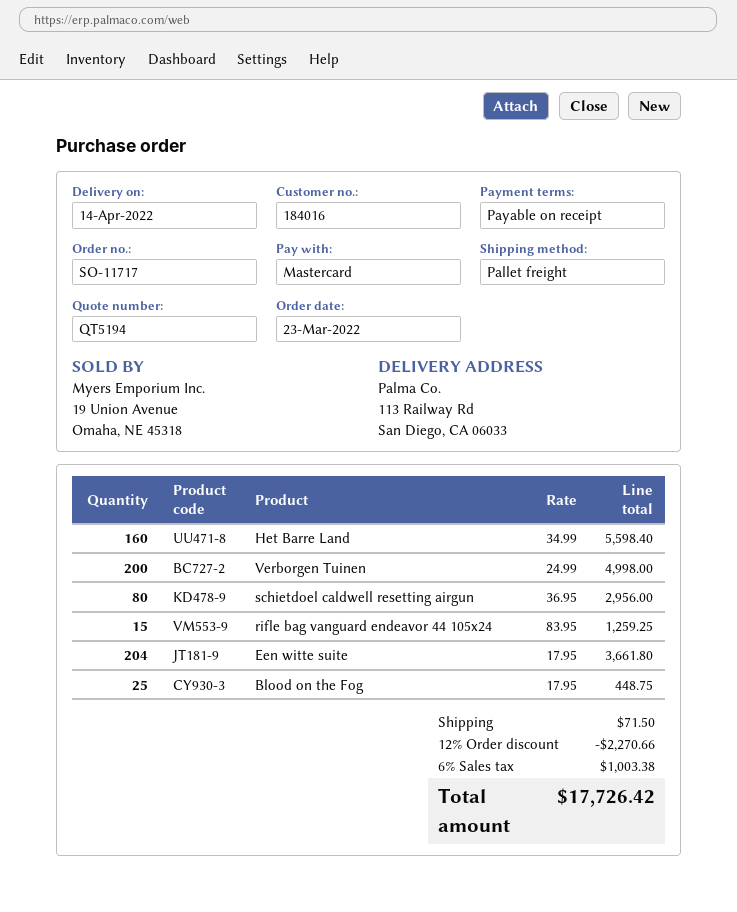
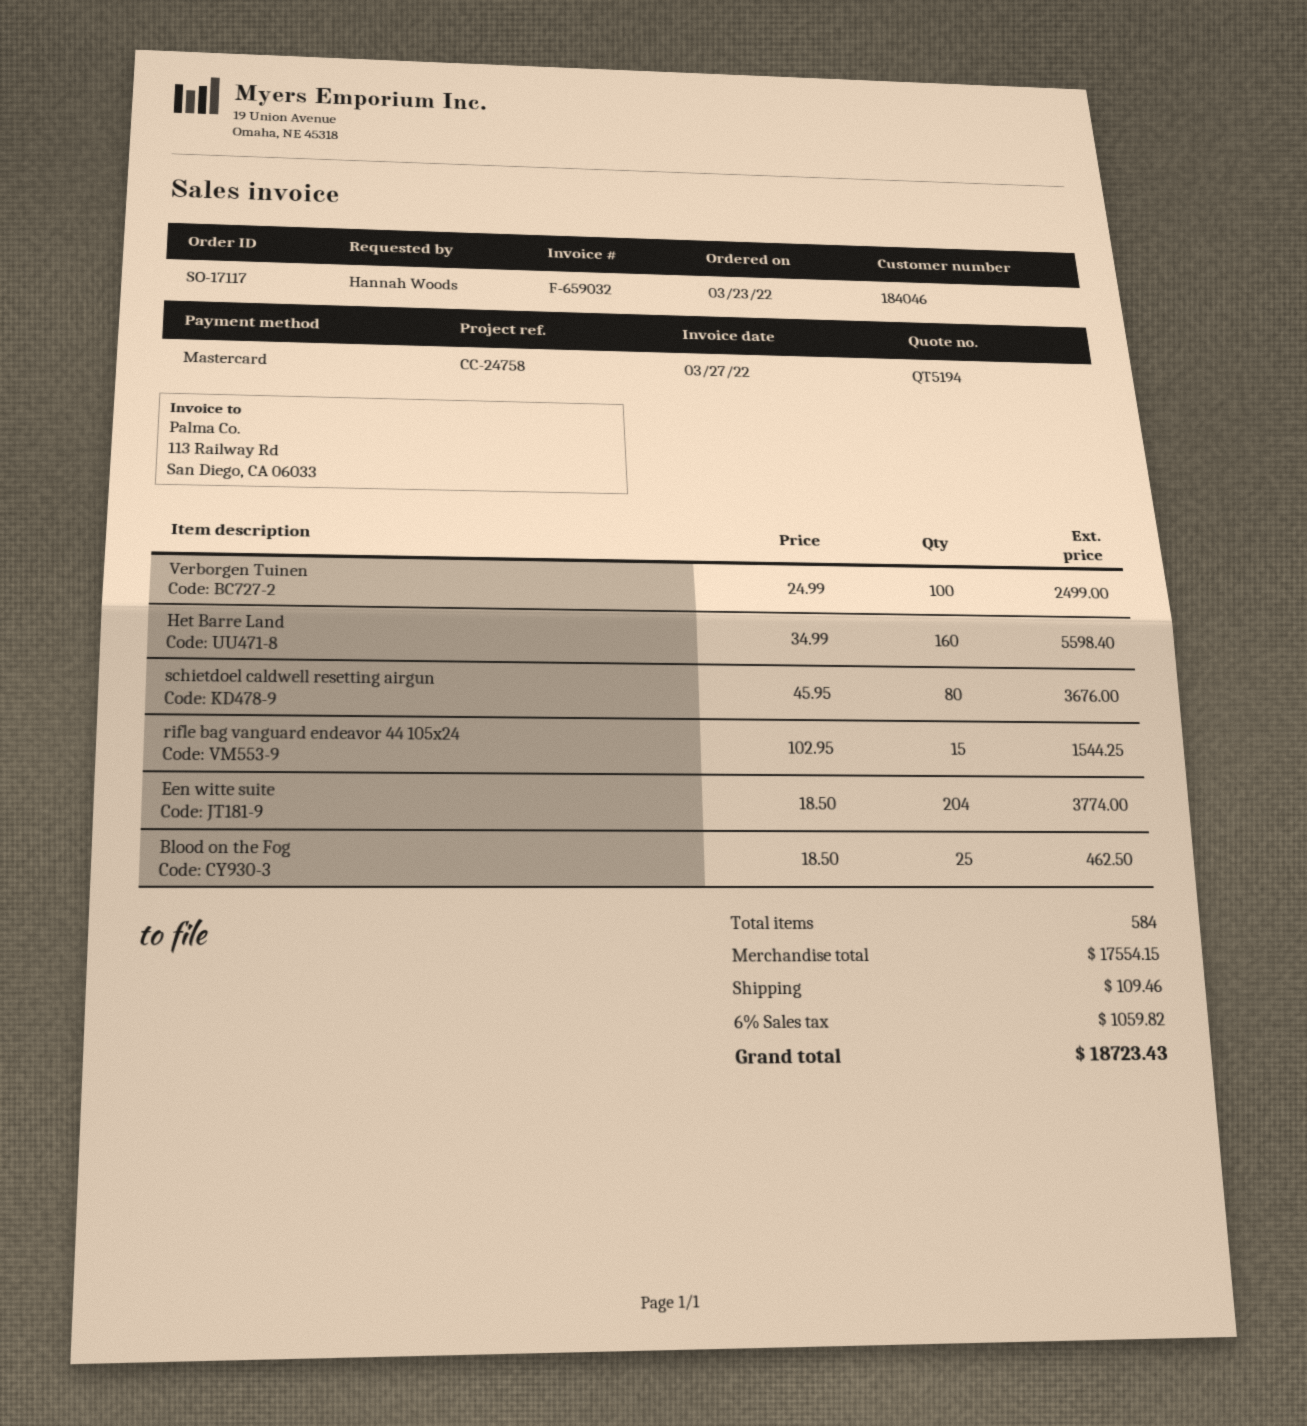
order number: SO-11717 -> SO-17117
customer number: 184016 -> 184046
Verborgen Tuinen: 200 x 24.99 = 4998.00 -> 100 x 24.99 = 2499.00
schietdoel caldwell resetting airgun: 80 x 36.95 = 2956.00 -> 80 x 45.95 = 3676.00
rifle bag vanguard endeavor 44 105x24: 15 x 83.95 = 1259.25 -> 15 x 102.95 = 1544.25
Een witte suite: 204 x 17.95 = 3661.80 -> 204 x 18.50 = 3774.00
Blood on the Fog: 25 x 17.95 = 448.75 -> 25 x 18.50 = 462.50
discount: 12% = 2270.66 -> none
shipping: 71.50 -> 109.46
tax: 6% = 1003.38 -> 6% = 1059.82
total: 17726.42 -> 18723.43

